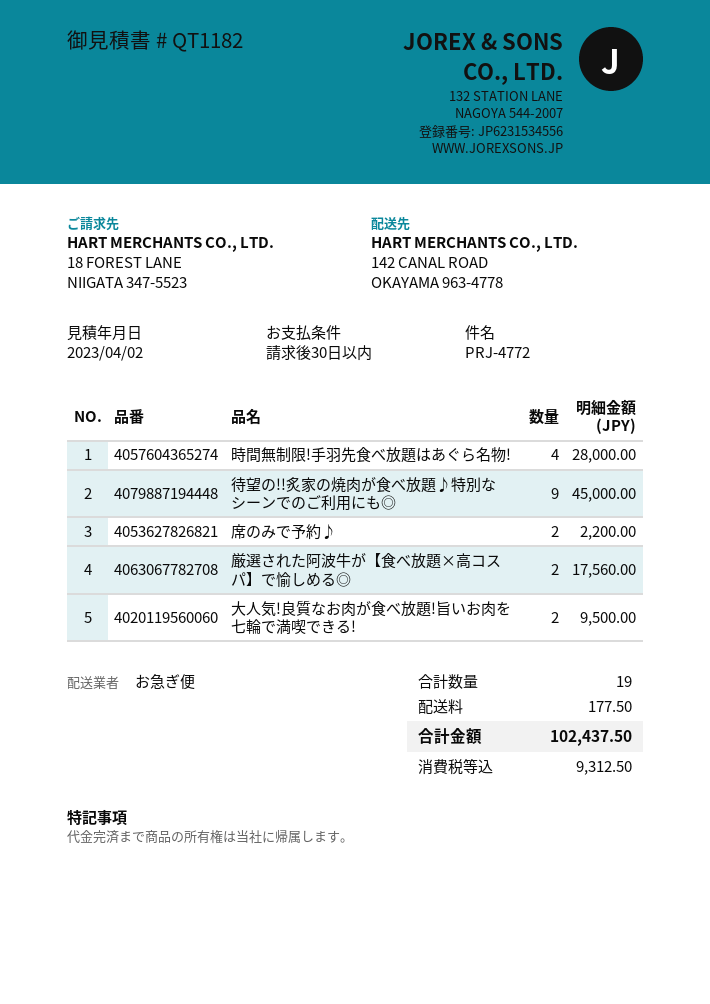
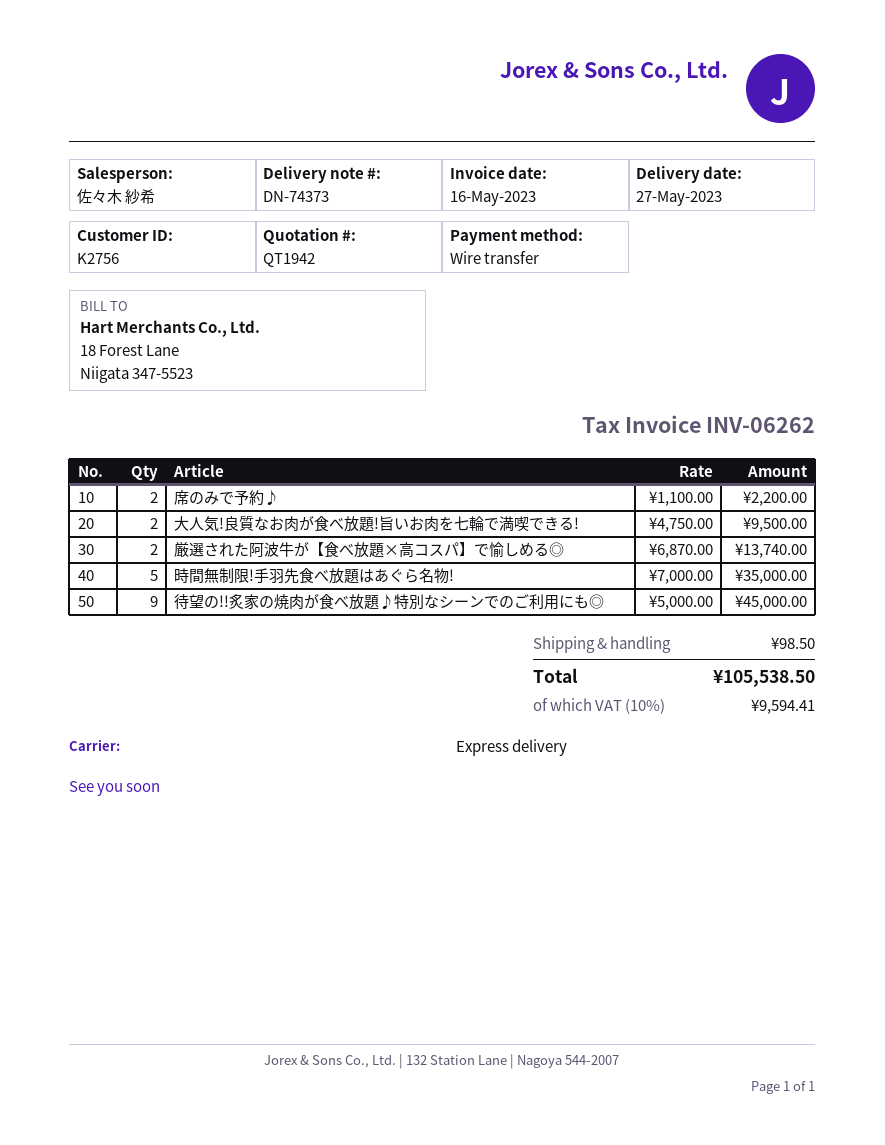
quote number: QT1182 -> QT1942
時間無制限!手羽先食べ放題はあぐら名物!: 4 for 28000.00 -> 5 for 35000.00
厳選された阿波牛が【食べ放題×高コスパ】で愉しめる◎: 2 for 17560.00 -> 2 for 13740.00
shipping: 177.50 -> 98.50
tax: 9312.50 -> 9594.41
total: 102437.50 -> 105538.50

